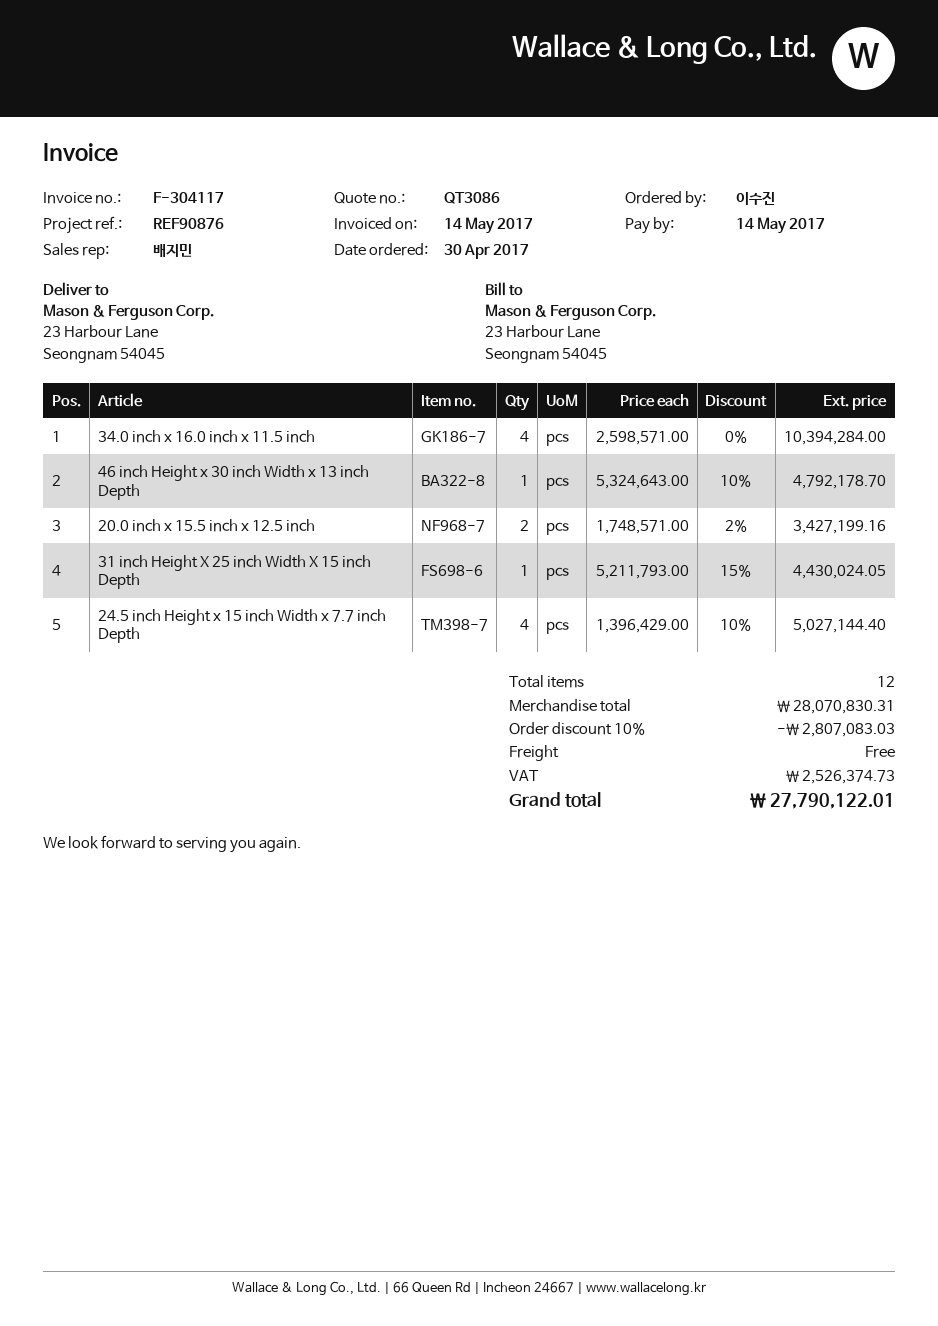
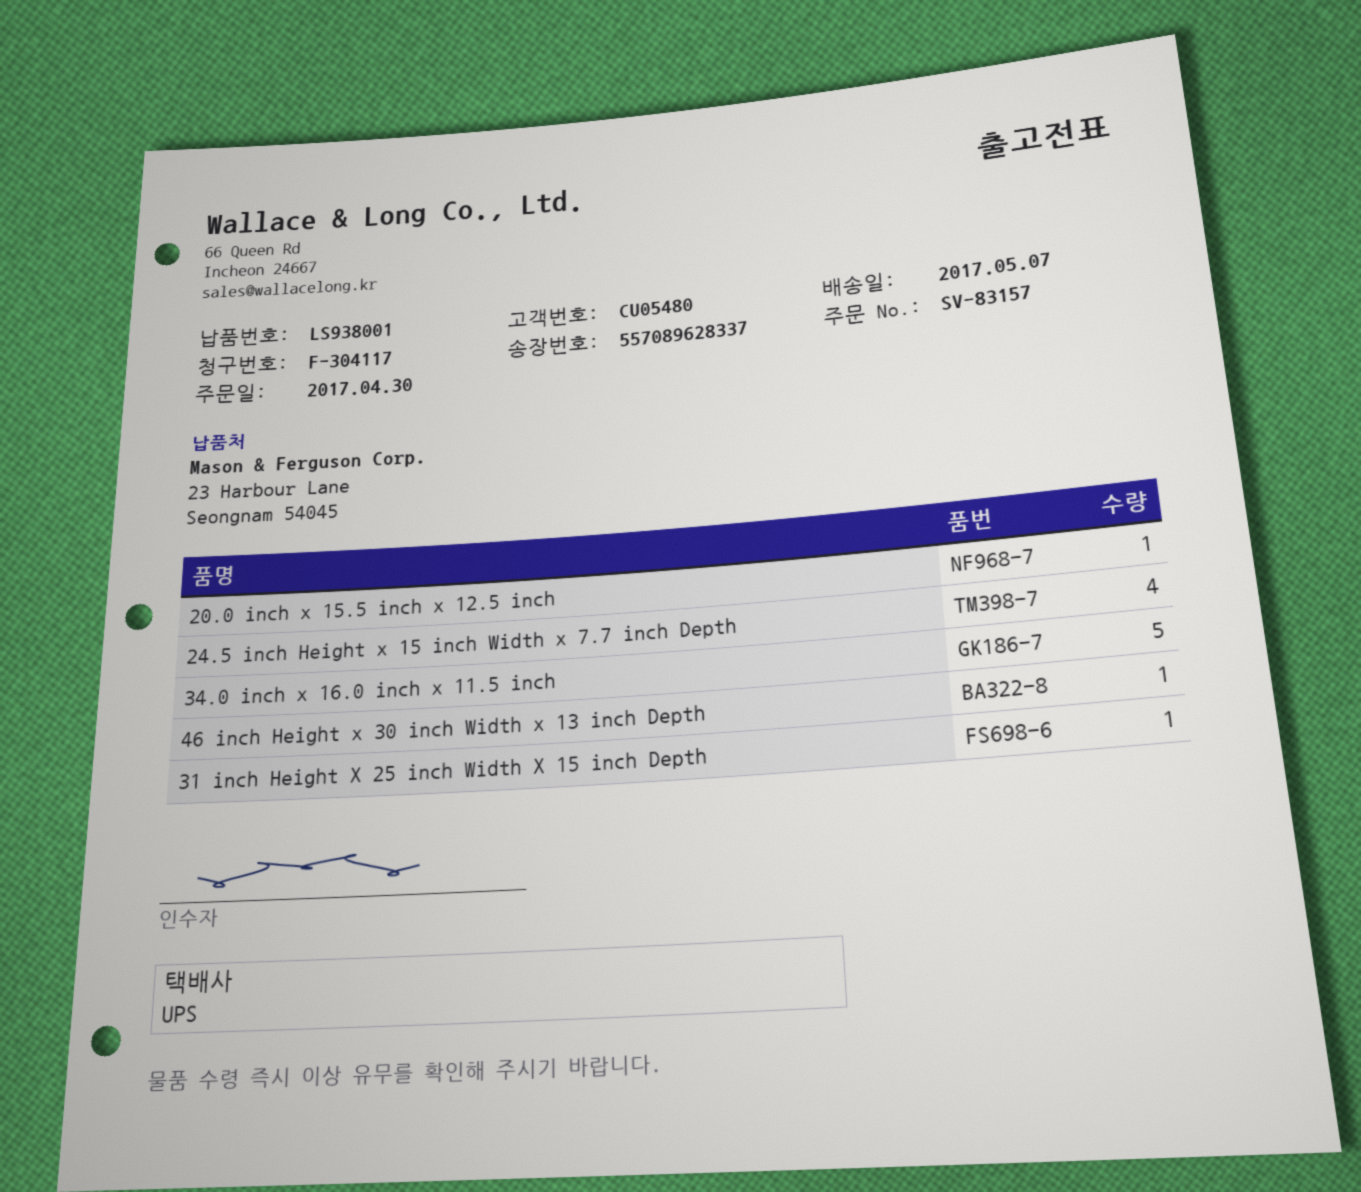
34.0 inch x 16.0 inch x 11.5 inch: 4 -> 5
20.0 inch x 15.5 inch x 12.5 inch: 2 -> 1

